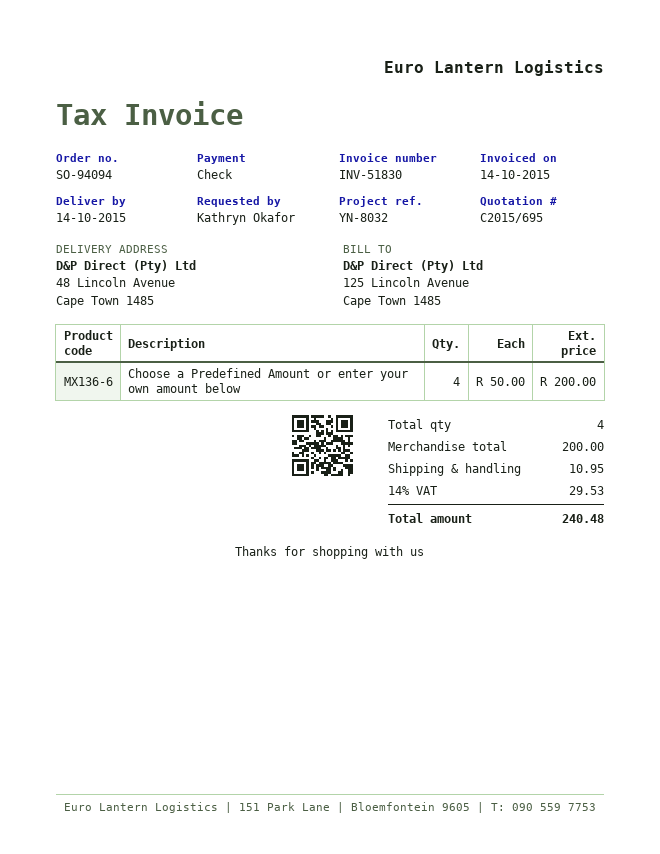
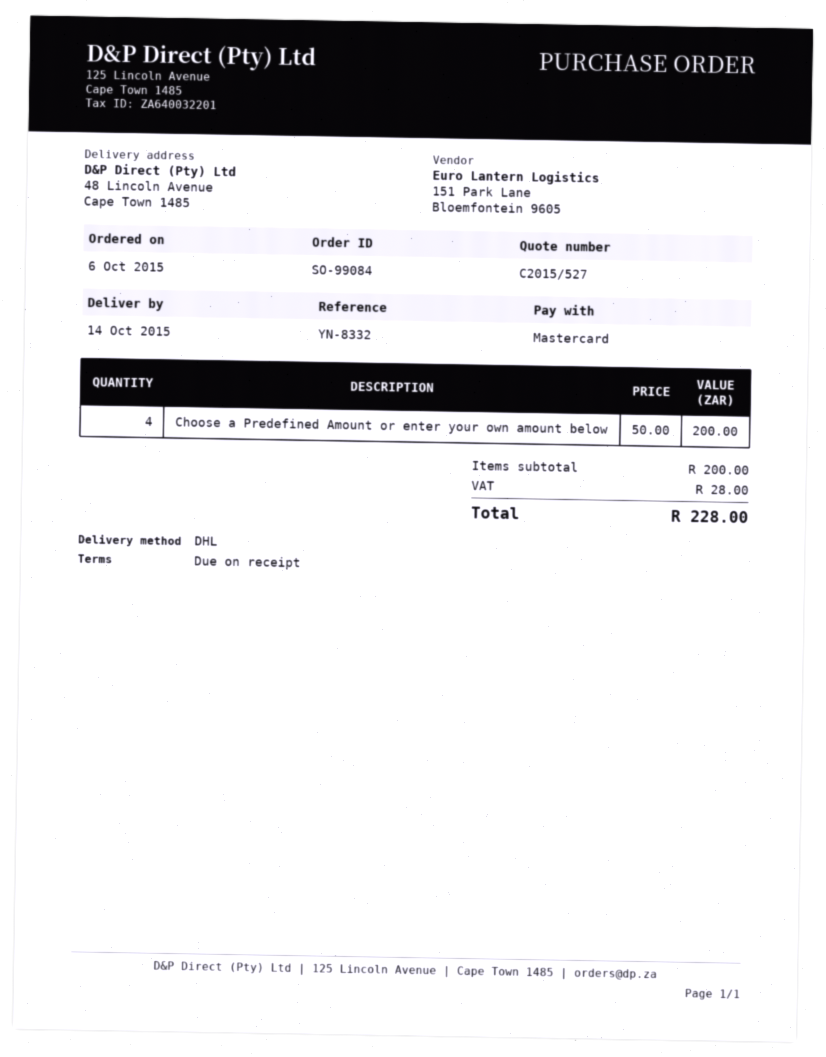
quote number: C2015/695 -> C2015/527
order number: SO-94094 -> SO-99084
reference: YN-8032 -> YN-8332
payment method: cheque -> Mastercard
shipping: 10.95 -> none
tax: 29.53 -> 28.00
total: 240.48 -> 228.00

